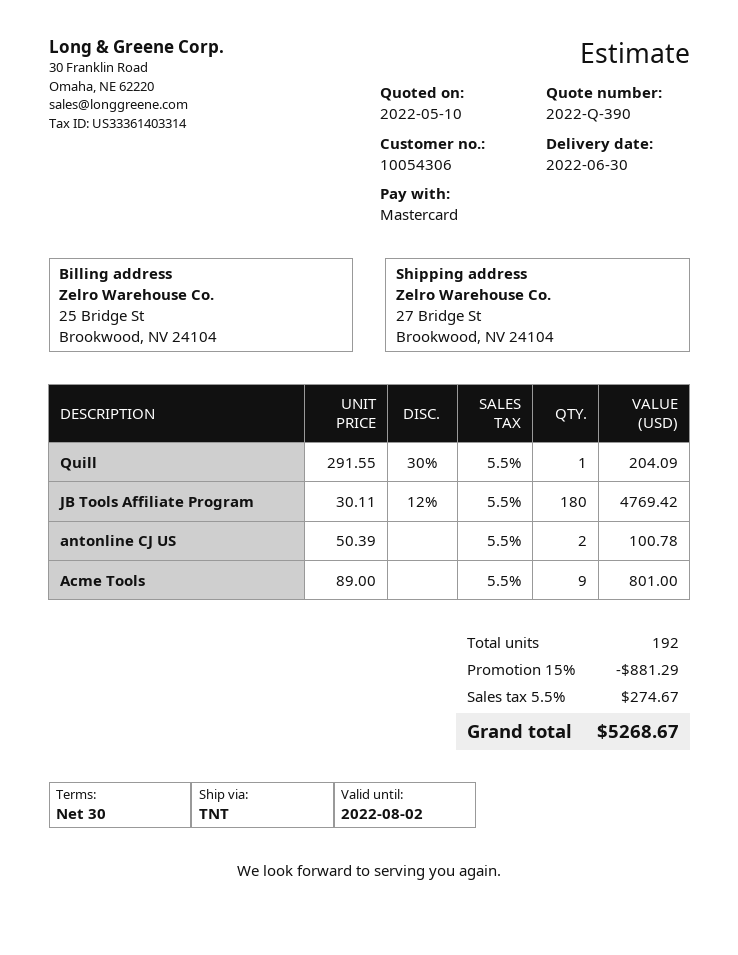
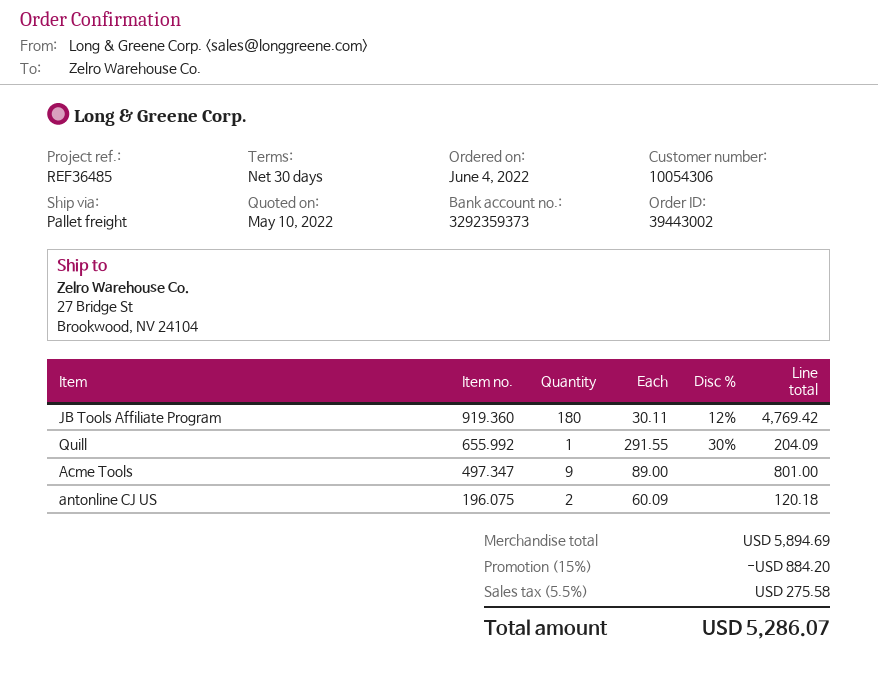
shipping method: TNT -> pallet freight
antonline CJ US: 2 x 50.39 = 100.78 -> 2 x 60.09 = 120.18
discount: 15% = 881.29 -> 15% = 884.20
tax: 5.5% = 274.67 -> 5.5% = 275.58
total: 5268.67 -> 5286.07

